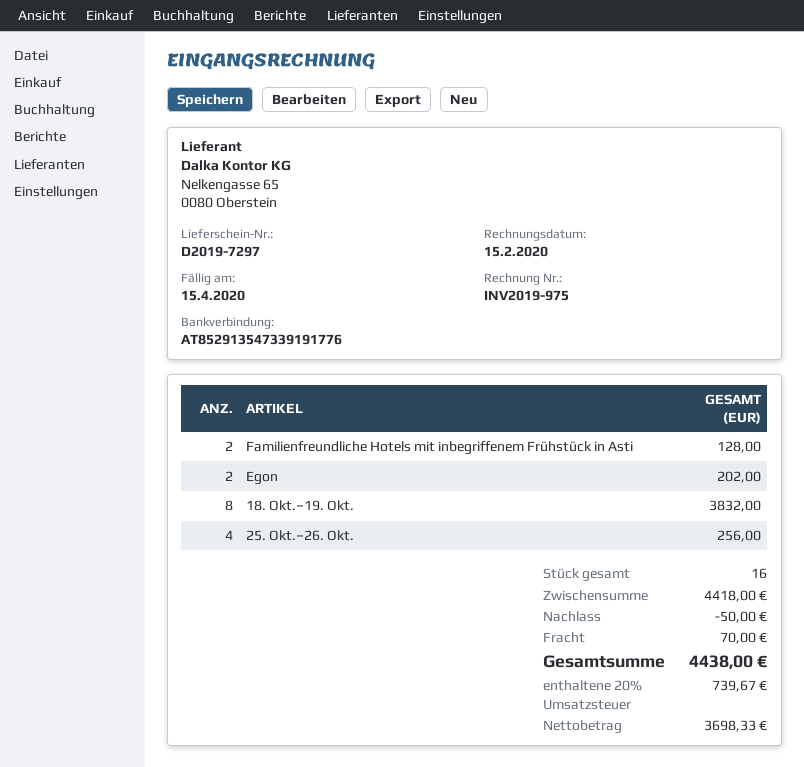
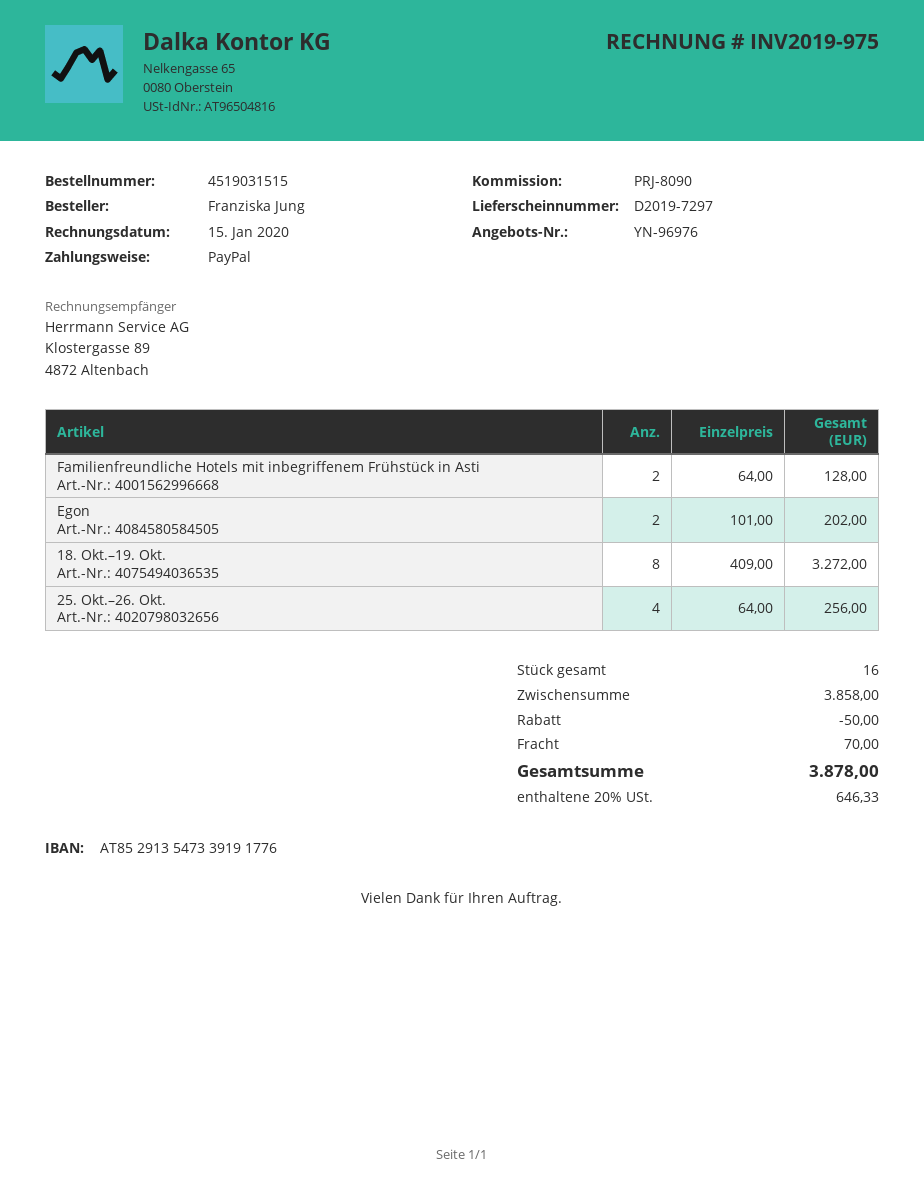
invoice date: 2020-02-15 -> 2020-01-15
18. Okt.–19. Okt.: 8 for 3832.00 -> 8 for 3272.00
subtotal: 4418.00 -> 3858.00
tax: 20% = 739.67 -> 20% = 646.33
total: 4438.00 -> 3878.00

